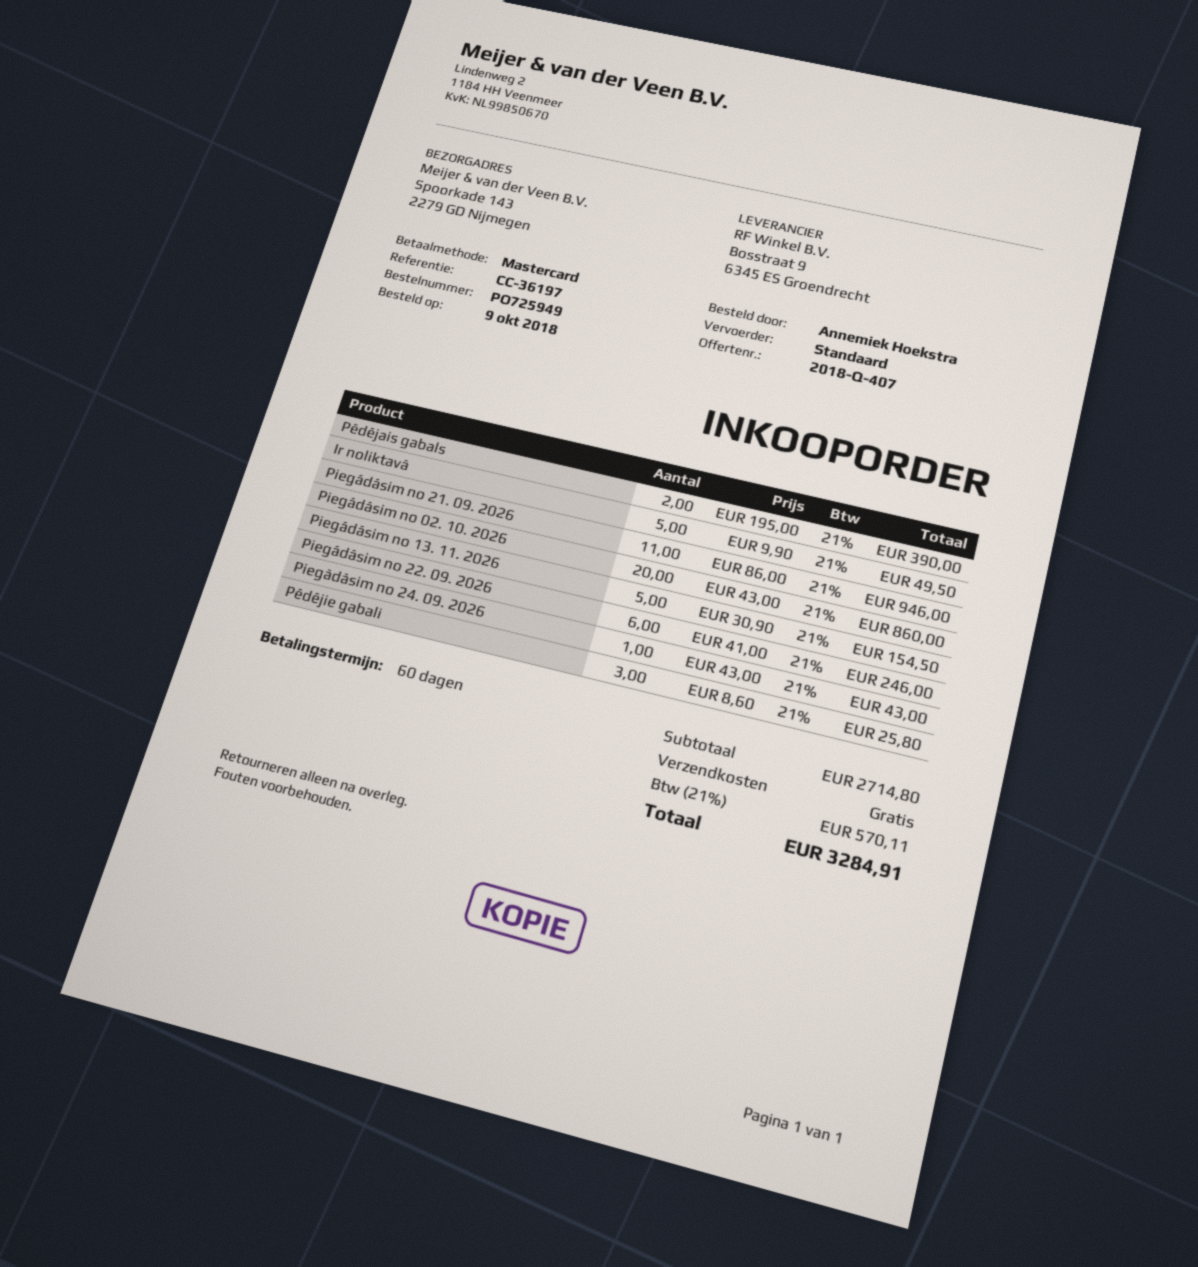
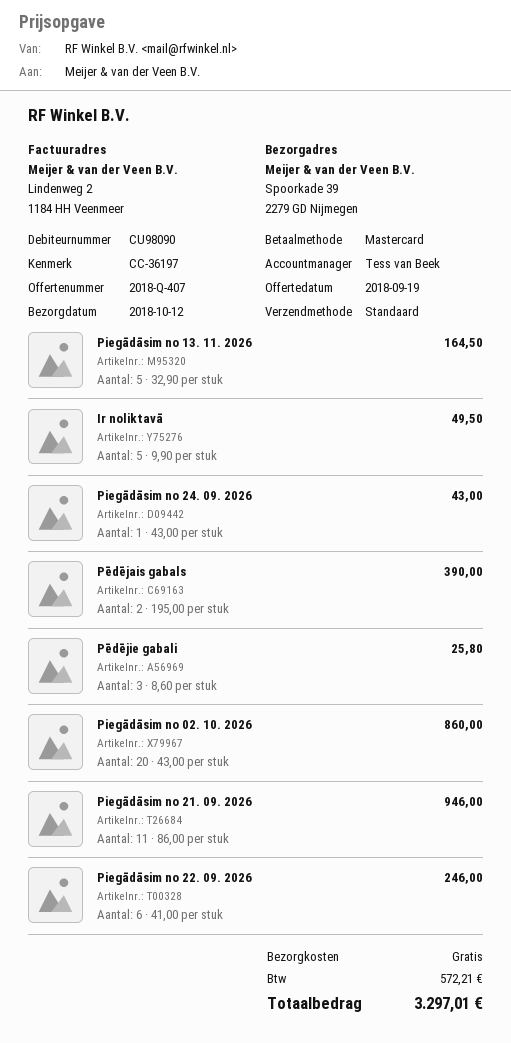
ship to: Spoorkade 143, 2279 GD Nijmegen -> Spoorkade 39, 2279 GD Nijmegen
Piegādāsim no 13. 11. 2026: 5 x 30.90 = 154.50 -> 5 x 32.90 = 164.50
tax: 570.11 -> 572.21
total: 3284.91 -> 3297.01

